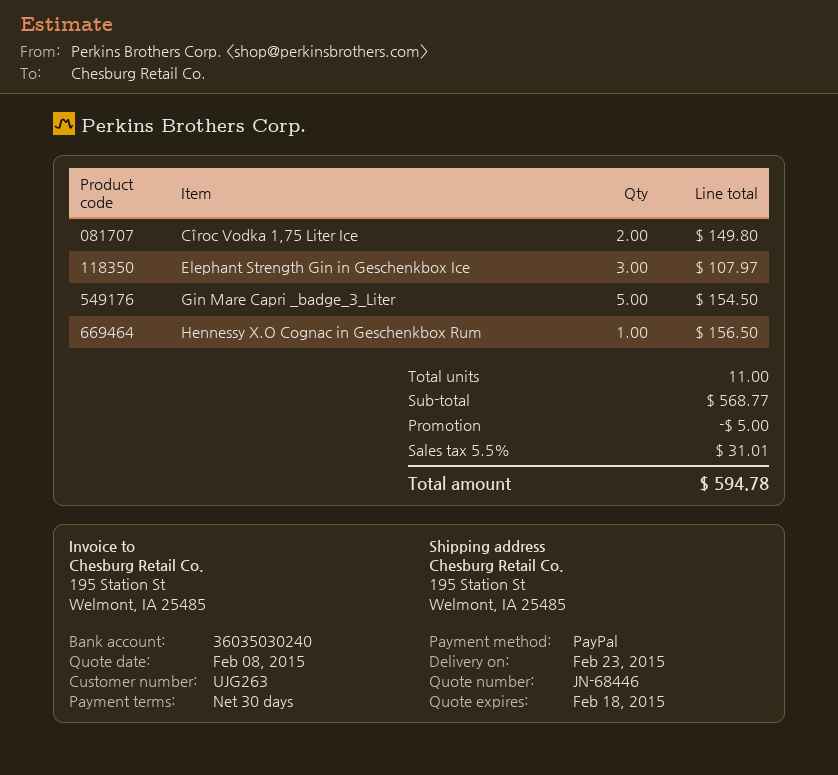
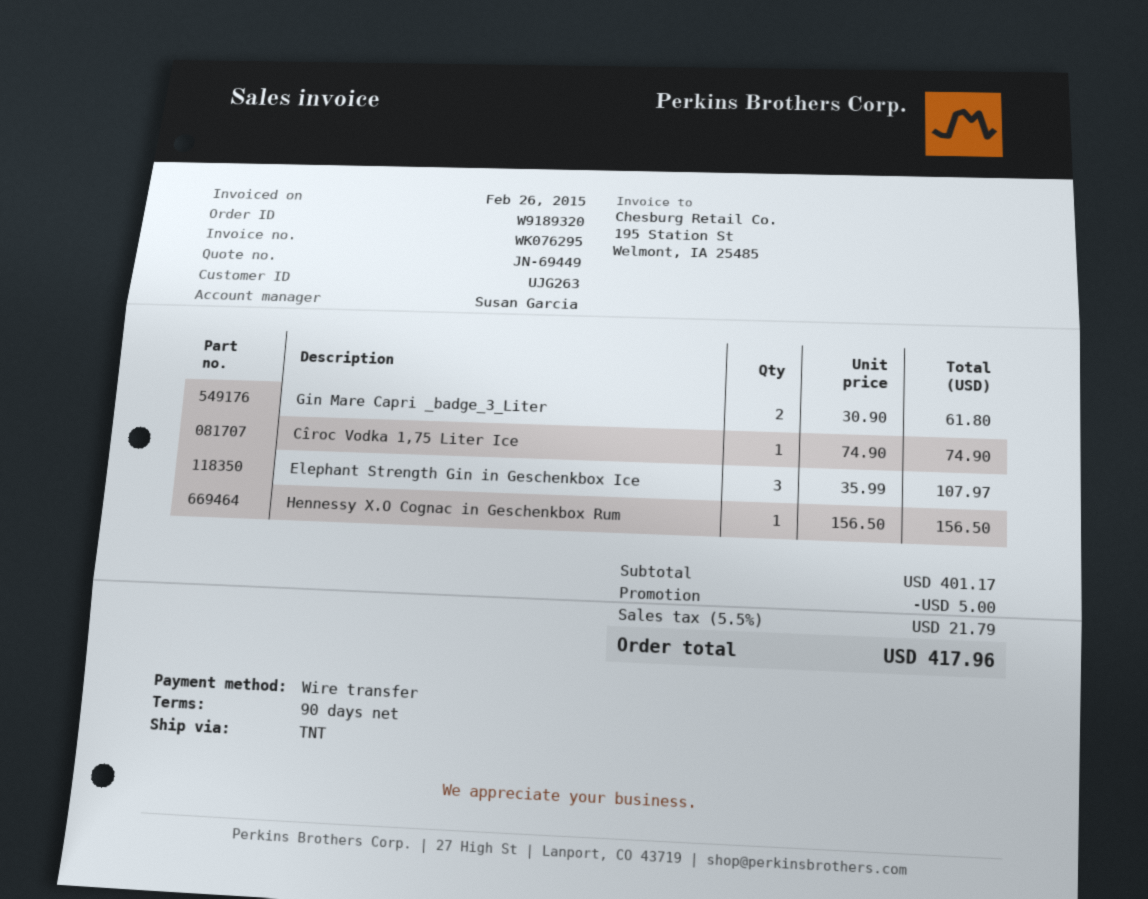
quote number: JN-68446 -> JN-69449
payment terms: 30 days -> 90 days
payment method: PayPal -> bank transfer
Cîroc Vodka 1,75 Liter Ice: 2 for 149.80 -> 1 for 74.90
Gin Mare Capri _badge_3_Liter: 5 for 154.50 -> 2 for 61.80
subtotal: 568.77 -> 401.17
tax: 5.5% = 31.01 -> 5.5% = 21.79
total: 594.78 -> 417.96

